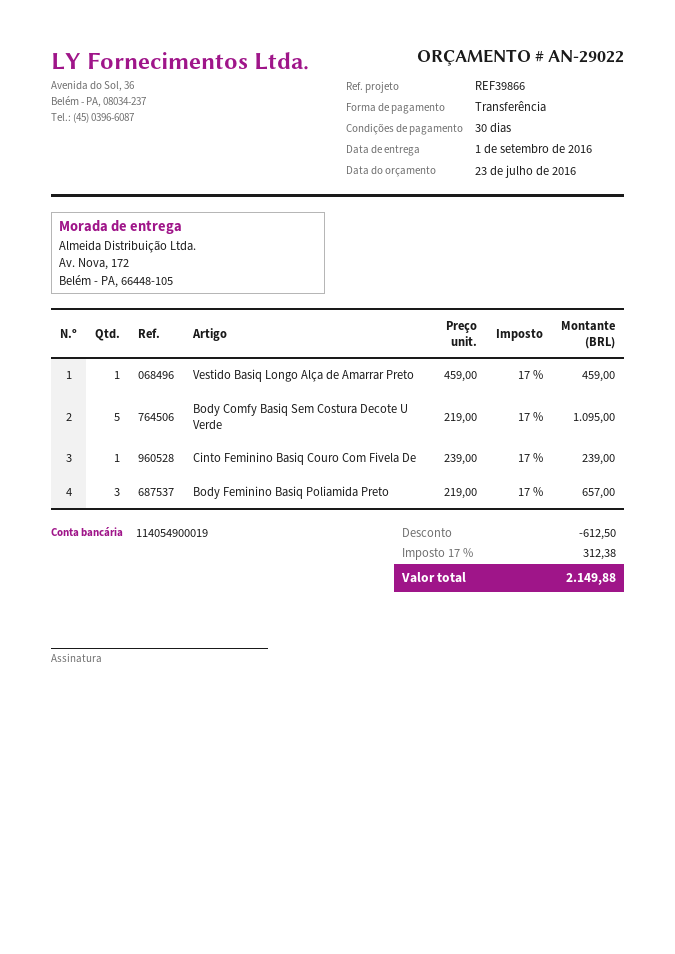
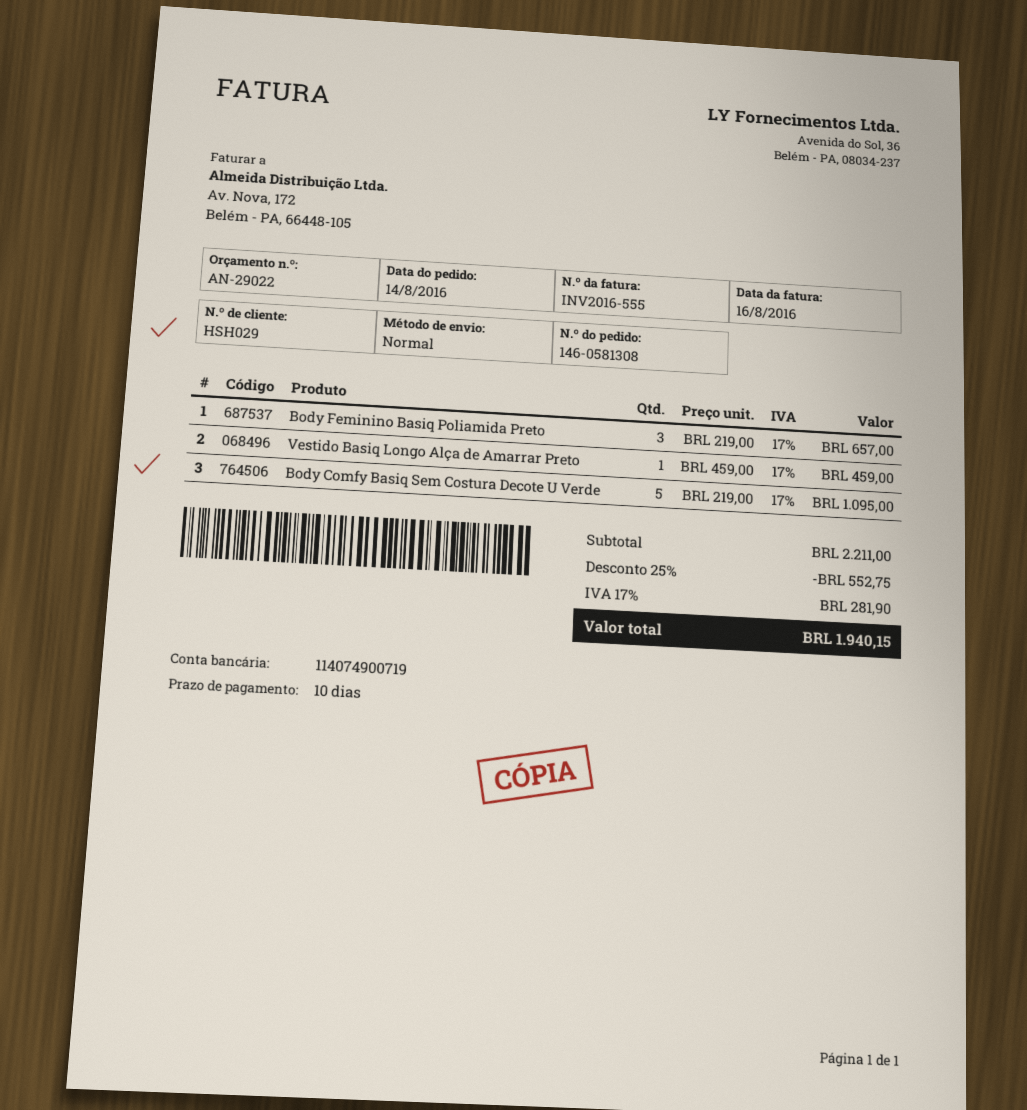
payment terms: 30 days -> 10 days
bank account: 114054900019 -> 114074900719
Cinto Feminino Basiq Couro Com Fivela De: 1 x 239.00 = 239.00 -> none
discount: 612.50 -> 552.75
tax: 17% = 312.38 -> 17% = 281.90
total: 2149.88 -> 1940.15

